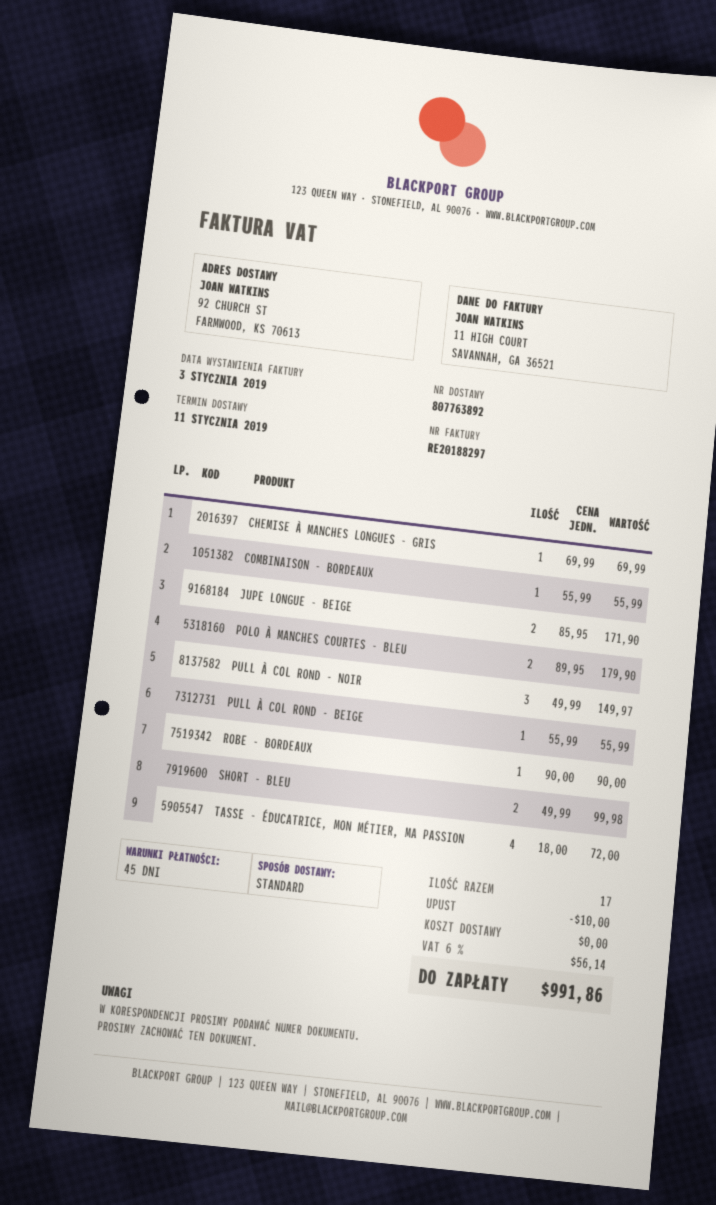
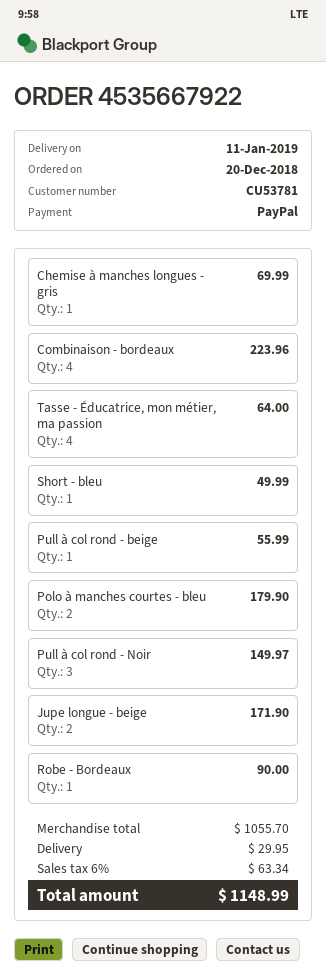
COMBINAISON - BORDEAUX: 1 for 55.99 -> 4 for 223.96
SHORT - BLEU: 2 for 99.98 -> 1 for 49.99
TASSE - ÉDUCATRICE, MON MÉTIER, MA PASSION: 4 for 72.00 -> 4 for 64.00
discount: 10.00 -> none
shipping: 0.00 -> 29.95
tax: 6% = 56.14 -> 6% = 63.34
total: 991.86 -> 1148.99

